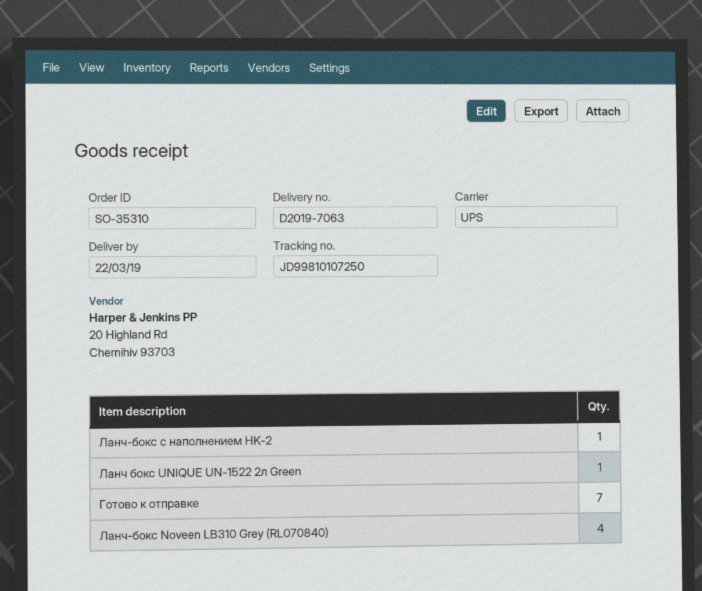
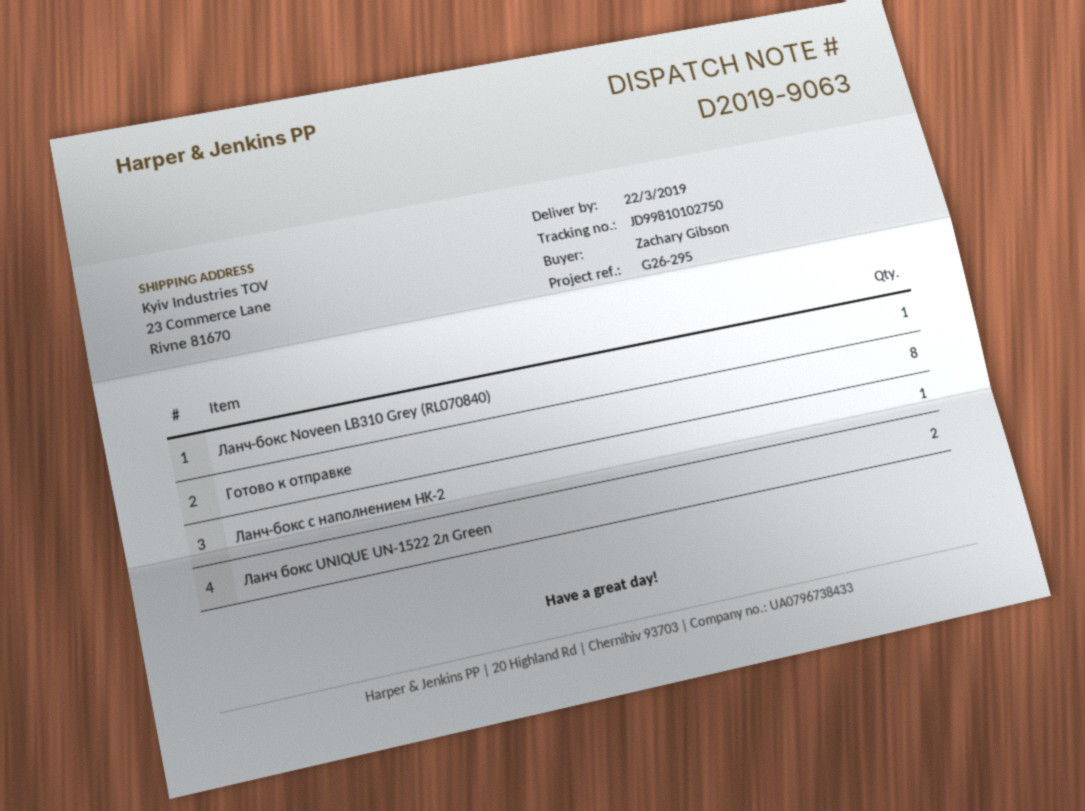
delivery note number: D2019-7063 -> D2019-9063
tracking number: JD99810107250 -> JD99810102750
Ланч бокс UNIQUE UN-1522 2л Green: 1 -> 2
Готово к отправке: 7 -> 8
Ланч-бокс Noveen LB310 Grey (RL070840): 4 -> 1

